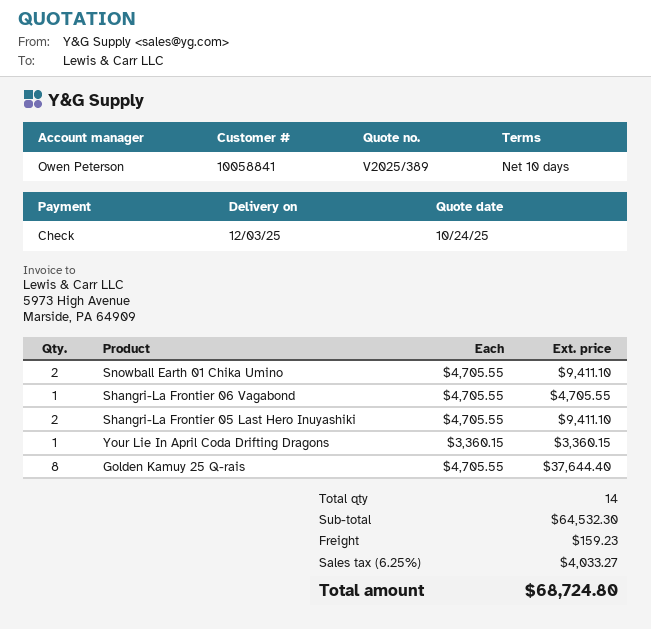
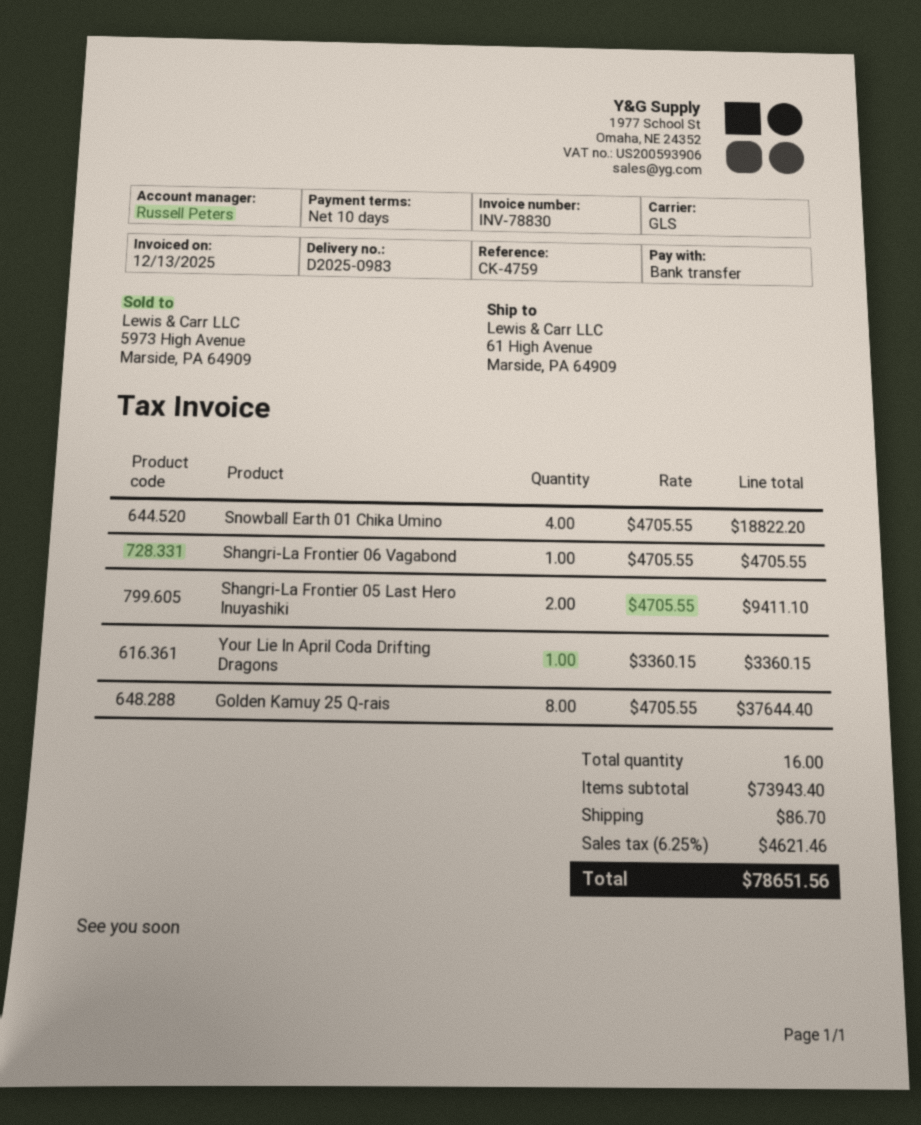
sales rep: Owen Peterson -> Russell Peters
payment method: cheque -> bank transfer
Snowball Earth 01 Chika Umino: 2 x 4705.55 = 9411.10 -> 4 x 4705.55 = 18822.20
total quantity: 14 -> 16
subtotal: 64532.30 -> 73943.40
shipping: 159.23 -> 86.70
tax: 6.25% = 4033.27 -> 6.25% = 4621.46
total: 68724.80 -> 78651.56

